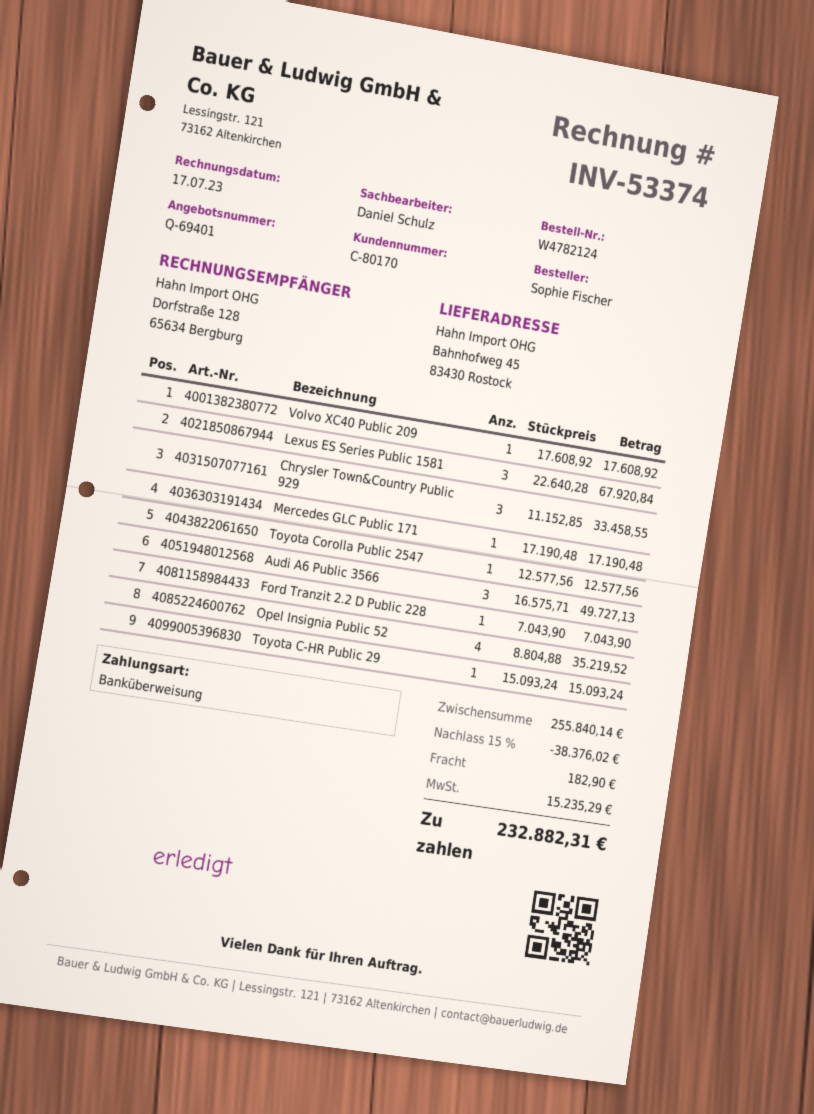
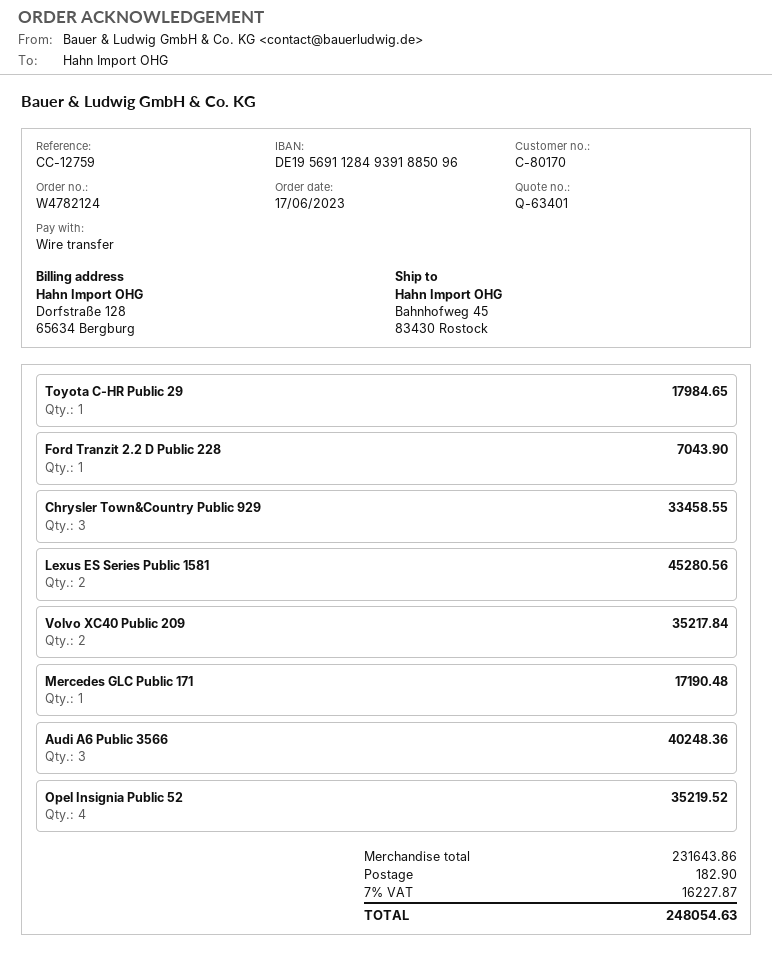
quote number: Q-69401 -> Q-63401
Volvo XC40 Public 209: 1 for 17608.92 -> 2 for 35217.84
Lexus ES Series Public 1581: 3 for 67920.84 -> 2 for 45280.56
Toyota Corolla Public 2547: 1 for 12577.56 -> none
Audi A6 Public 3566: 3 for 49727.13 -> 3 for 40248.36
Toyota C-HR Public 29: 1 for 15093.24 -> 1 for 17984.65
subtotal: 255840.14 -> 231643.86
discount: 15% = 38376.02 -> none
tax: 15235.29 -> 16227.87
total: 232882.31 -> 248054.63

